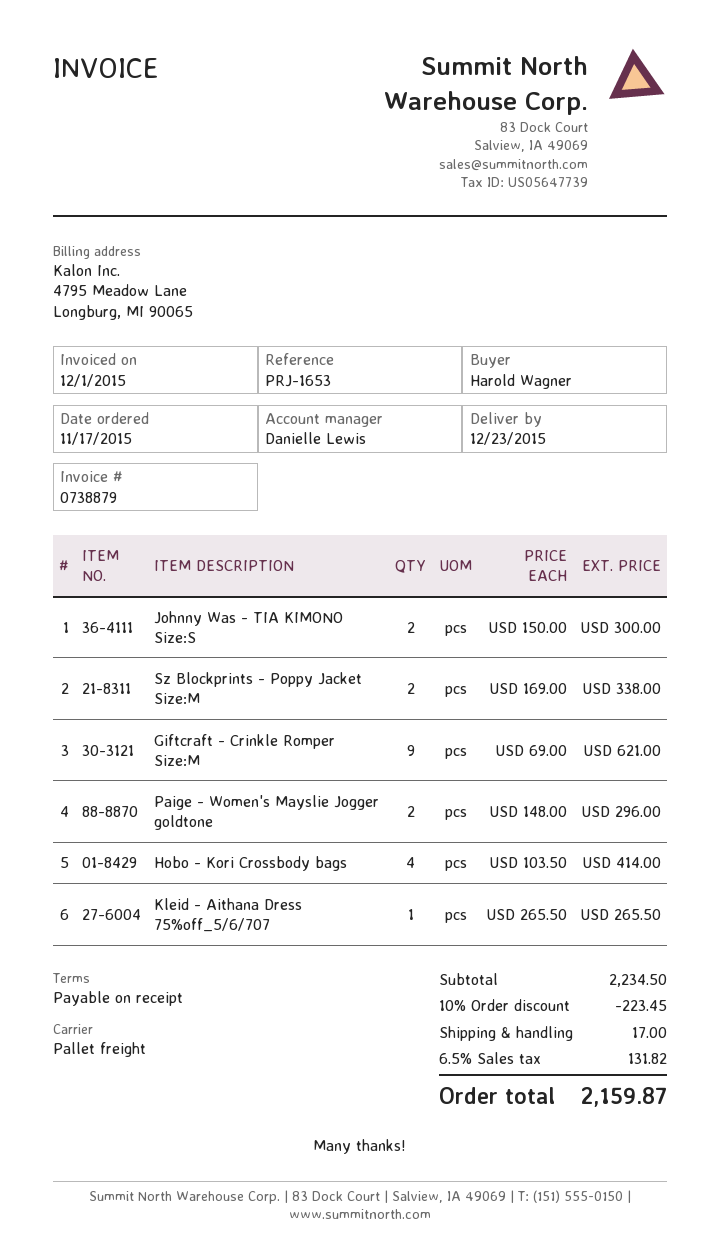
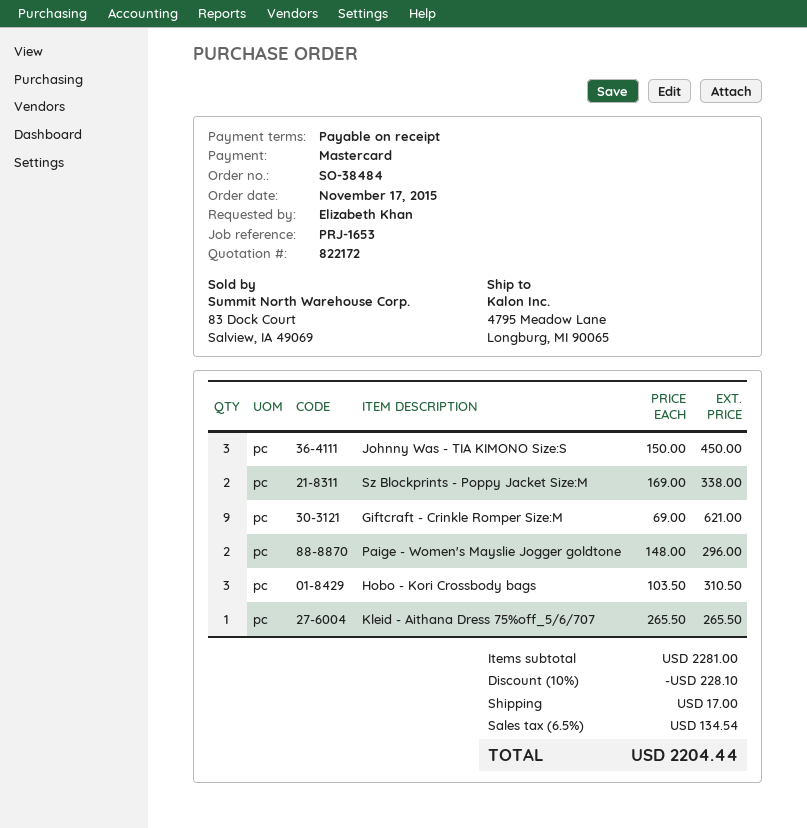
ordered by: Harold Wagner -> Elizabeth Khan
Johnny Was - TIA KIMONO Size:S: 2 x 150.00 = 300.00 -> 3 x 150.00 = 450.00
Hobo - Kori Crossbody bags: 4 x 103.50 = 414.00 -> 3 x 103.50 = 310.50
subtotal: 2234.50 -> 2281.00
discount: 10% = 223.45 -> 10% = 228.10
tax: 6.5% = 131.82 -> 6.5% = 134.54
total: 2159.87 -> 2204.44

